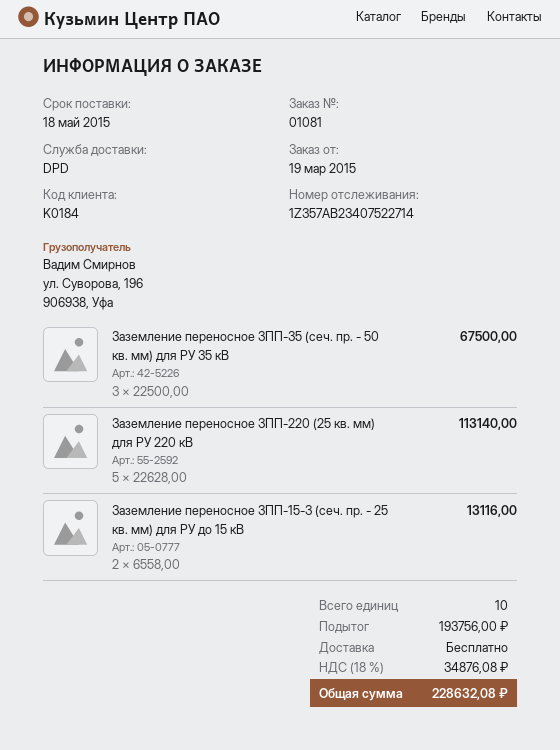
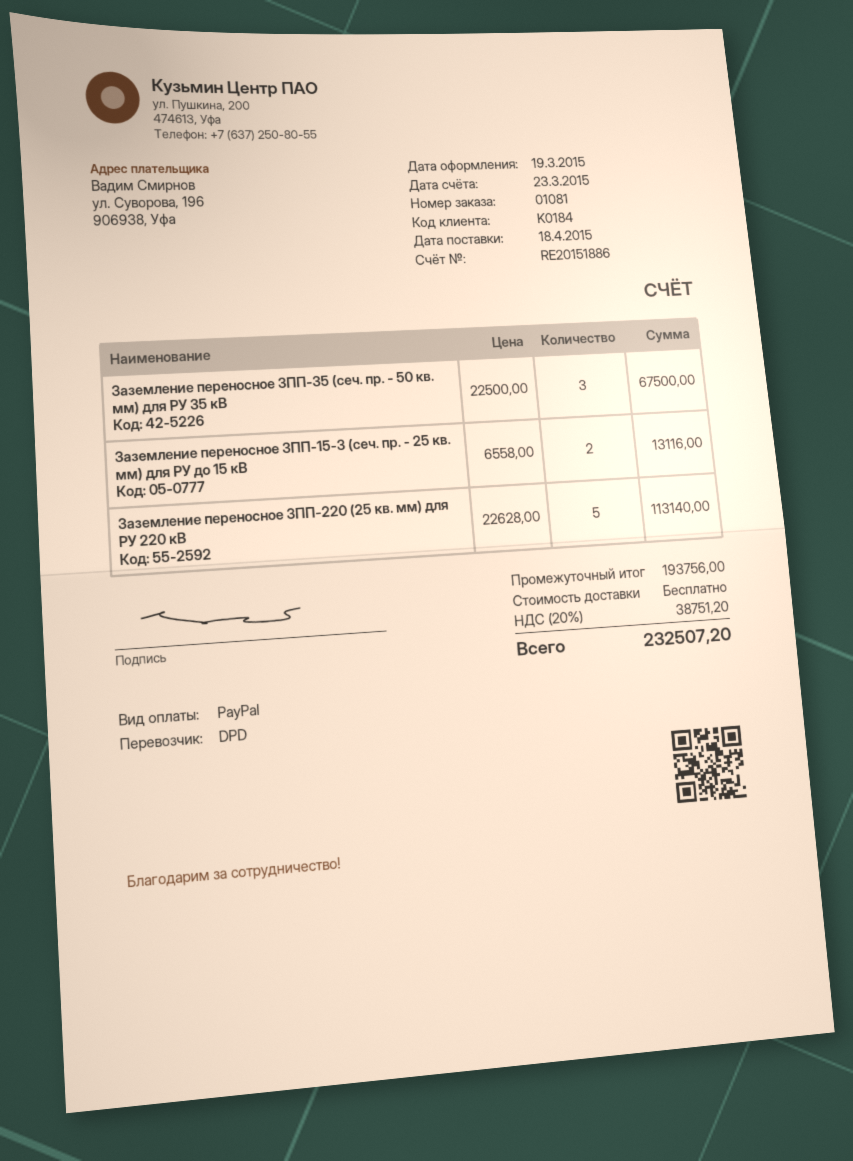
delivery date: 2015-05-18 -> 2015-04-18
tax: 18% = 34876.08 -> 20% = 38751.20
total: 228632.08 -> 232507.20

